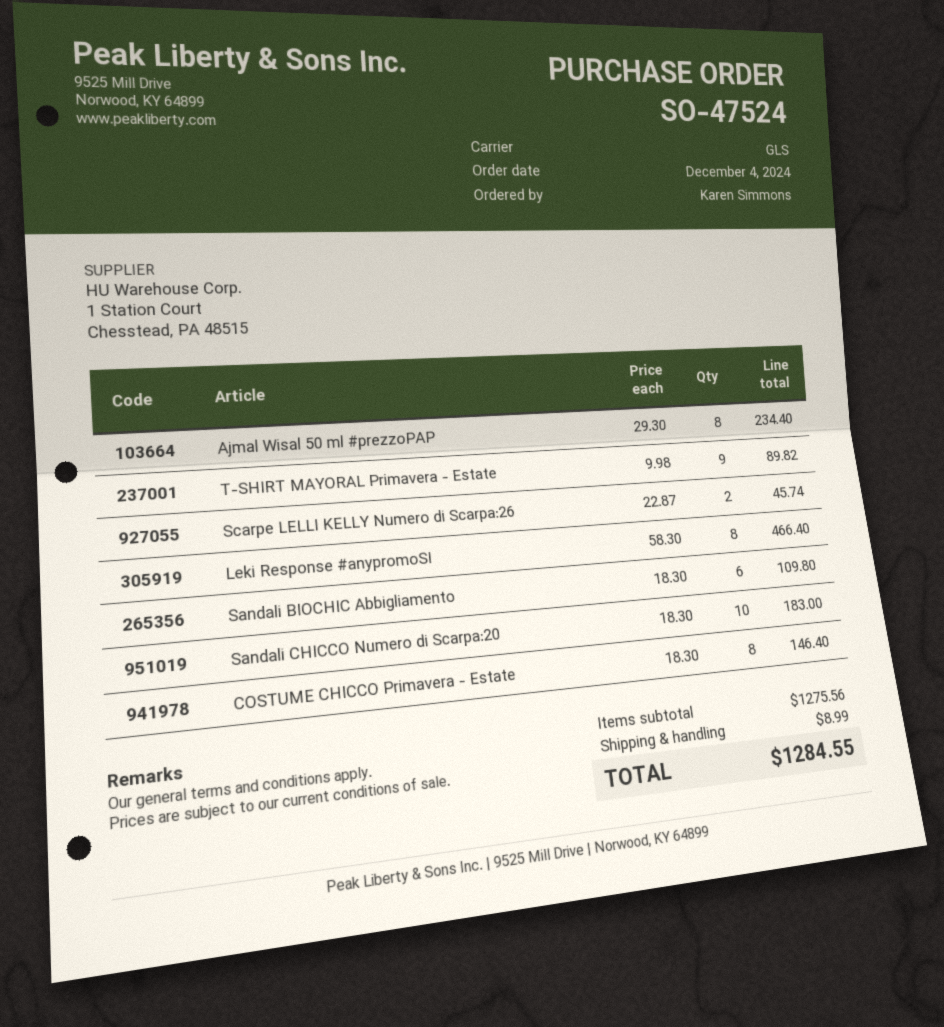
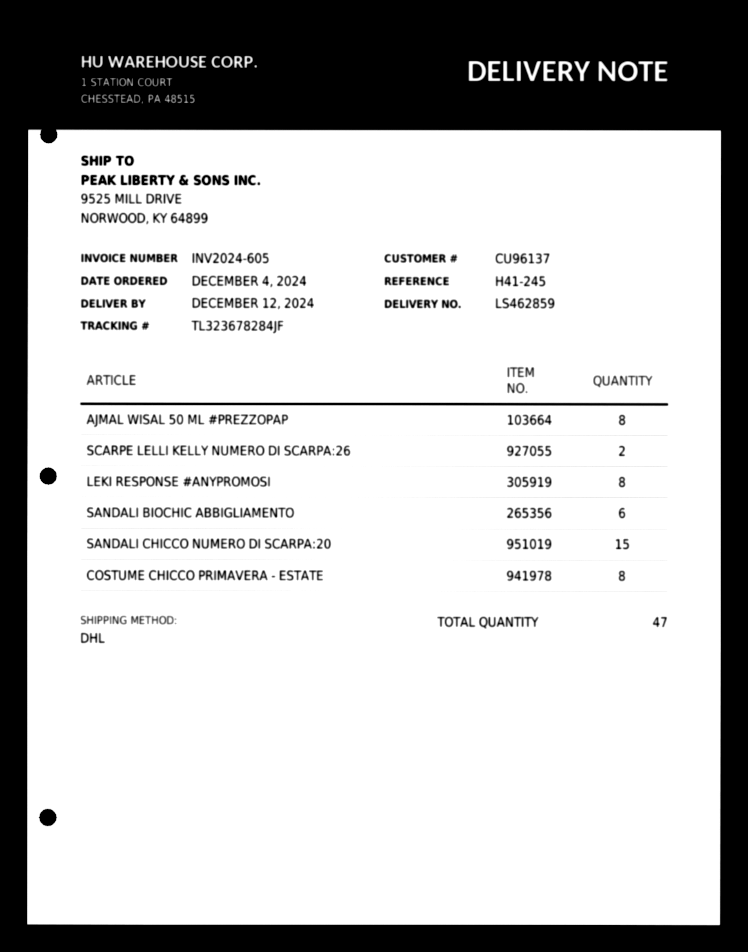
shipping method: GLS -> DHL
T-SHIRT MAYORAL Primavera - Estate: 9 -> none
Sandali CHICCO Numero di Scarpa:20: 10 -> 15

